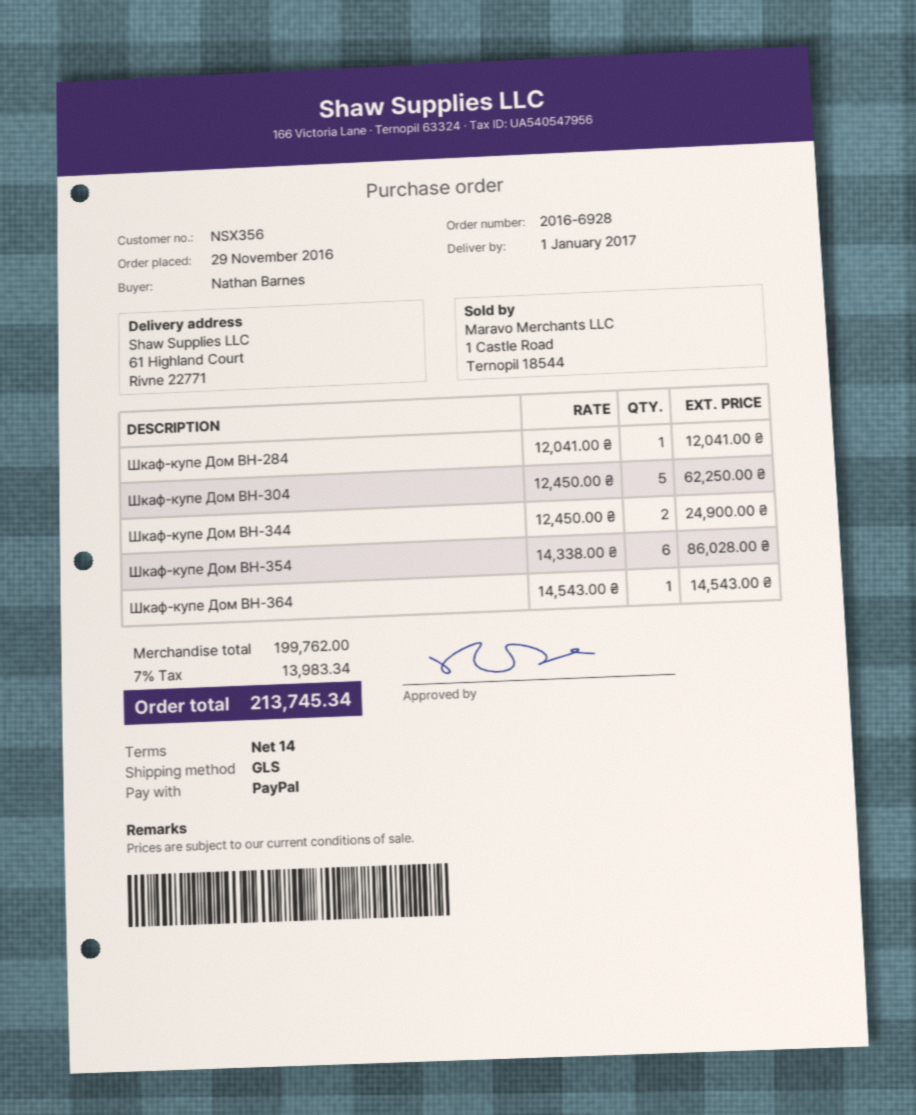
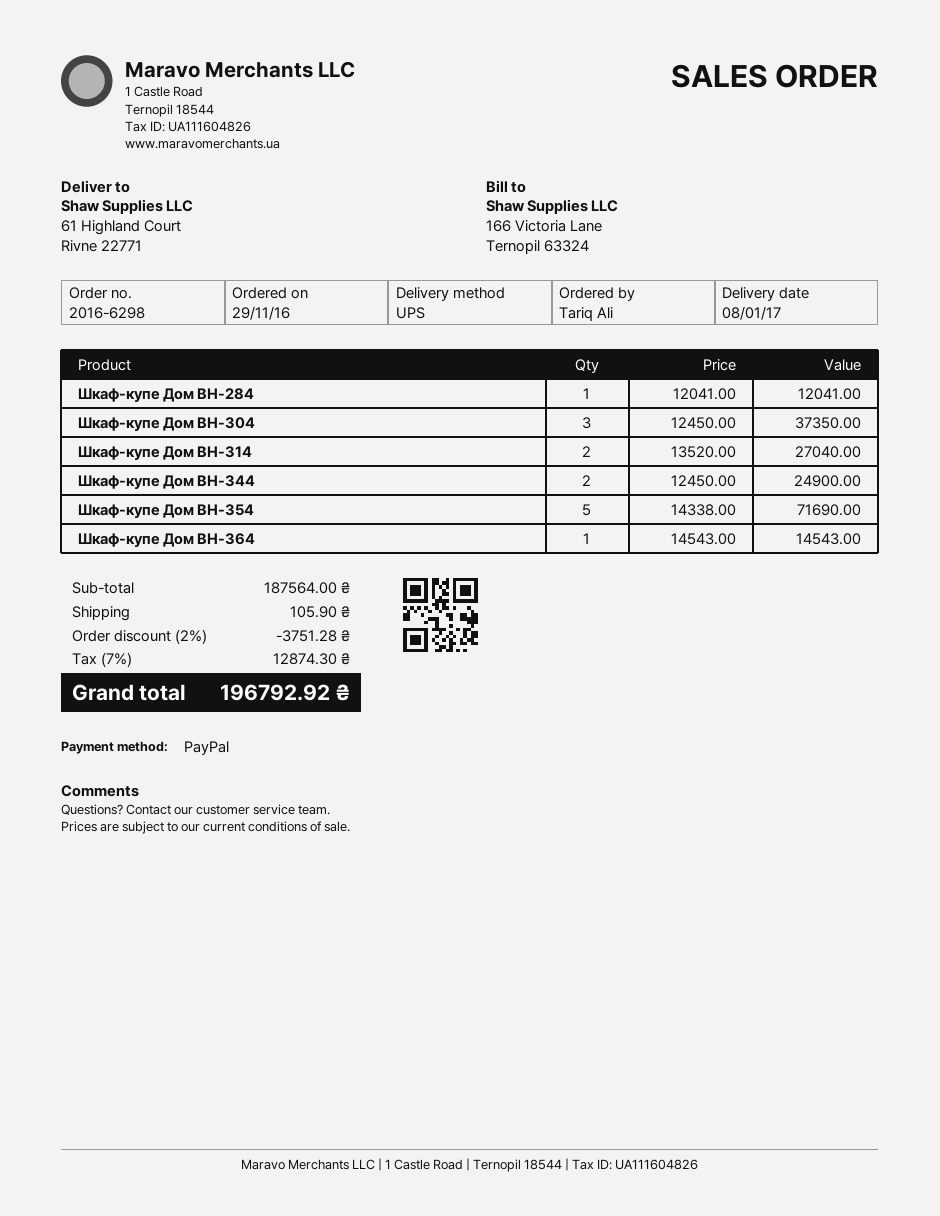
order number: 2016-6928 -> 2016-6298
delivery date: 2017-01-01 -> 2017-01-08
ordered by: Nathan Barnes -> Tariq Ali
shipping method: GLS -> UPS
Шкаф-купе Дом ВН-304: 5 x 12450.00 = 62250.00 -> 3 x 12450.00 = 37350.00
Шкаф-купе Дом ВН-354: 6 x 14338.00 = 86028.00 -> 5 x 14338.00 = 71690.00
Шкаф-купе Дом ВН-314: none -> 2 x 13520.00 = 27040.00
subtotal: 199762.00 -> 187564.00
discount: none -> 2% = 3751.28
shipping: none -> 105.90
tax: 7% = 13983.34 -> 7% = 12874.30
total: 213745.34 -> 196792.92

